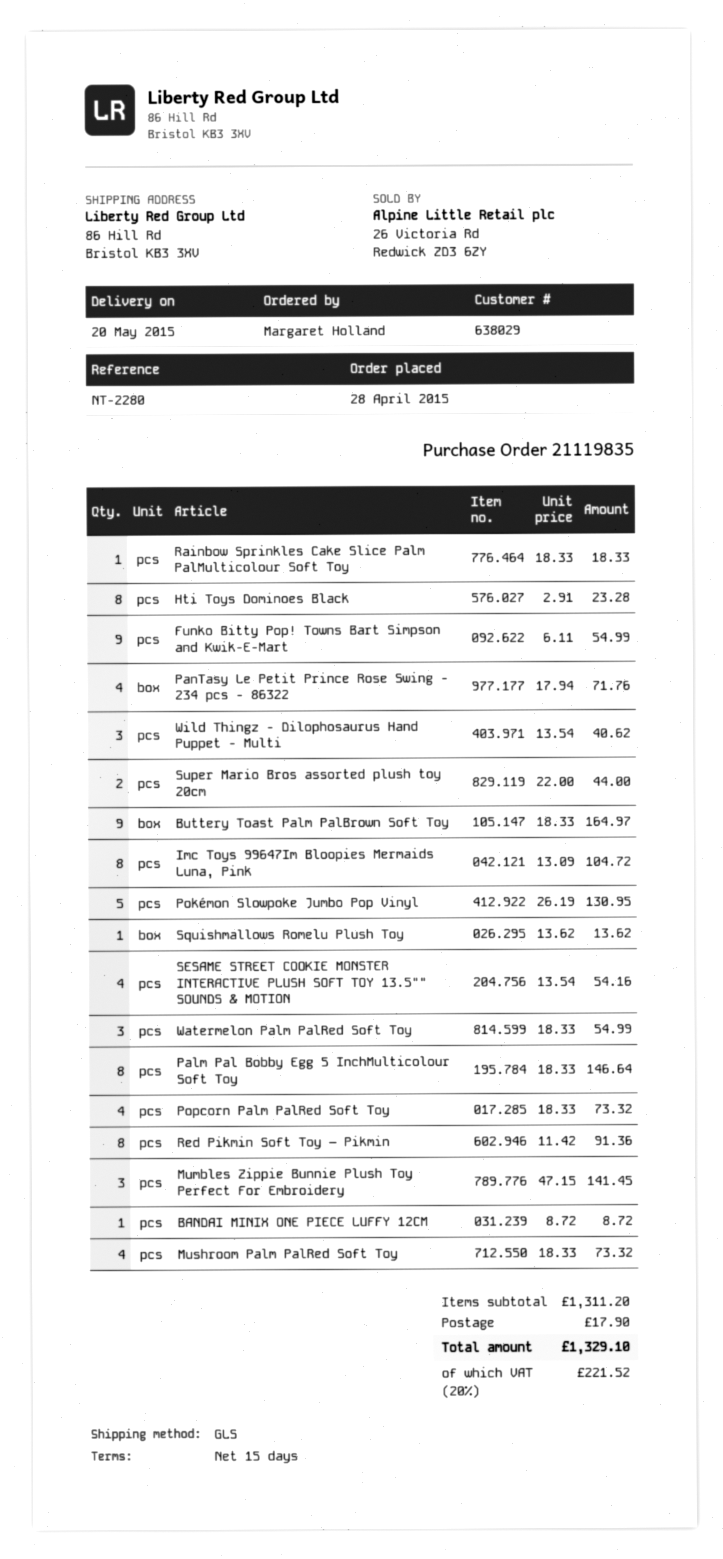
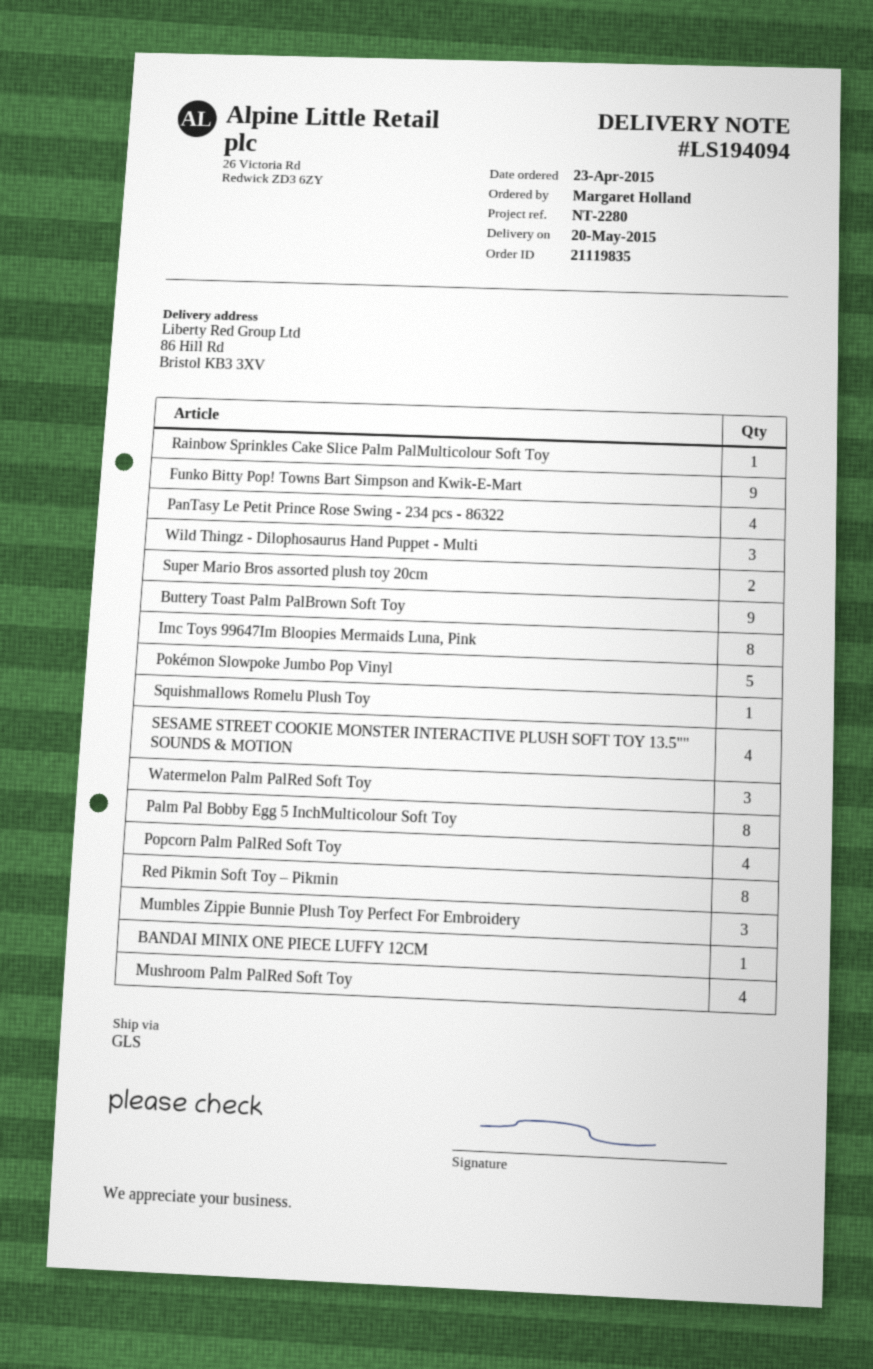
order date: 2015-04-28 -> 2015-04-23
Hti Toys Dominoes Black: 8 -> none

